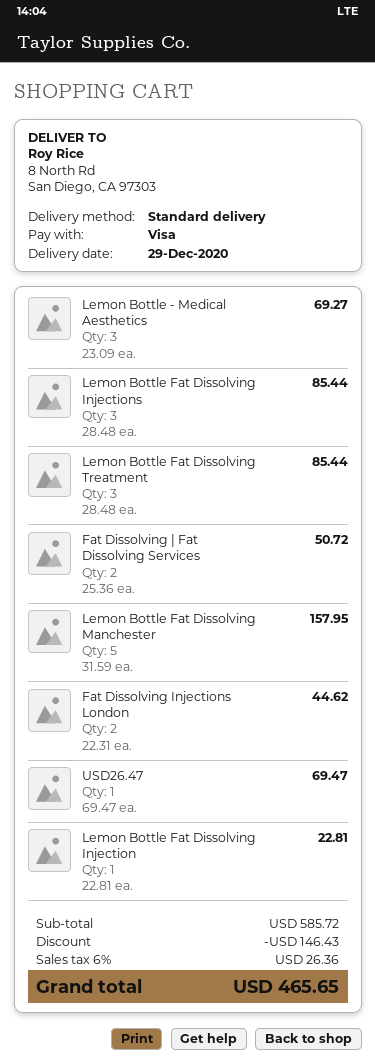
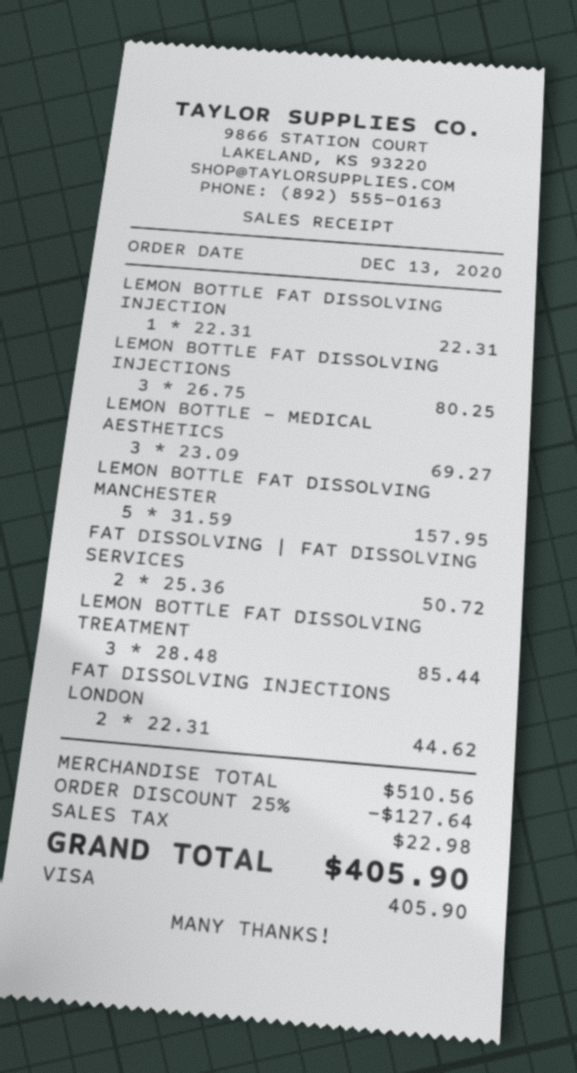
Lemon Bottle Fat Dissolving Injections: 3 x 28.48 = 85.44 -> 3 x 26.75 = 80.25
USD26.47: 1 x 69.47 = 69.47 -> none
Lemon Bottle Fat Dissolving Injection: 1 x 22.81 = 22.81 -> 1 x 22.31 = 22.31
subtotal: 585.72 -> 510.56
discount: 146.43 -> 127.64
tax: 26.36 -> 22.98
total: 465.65 -> 405.90

